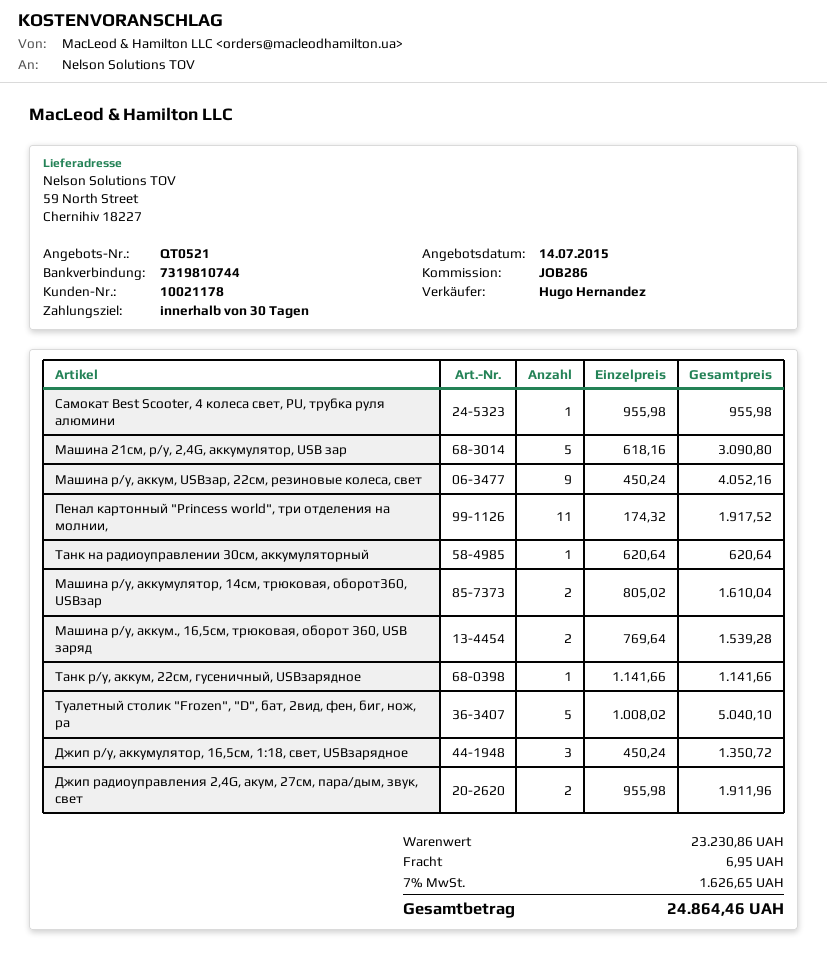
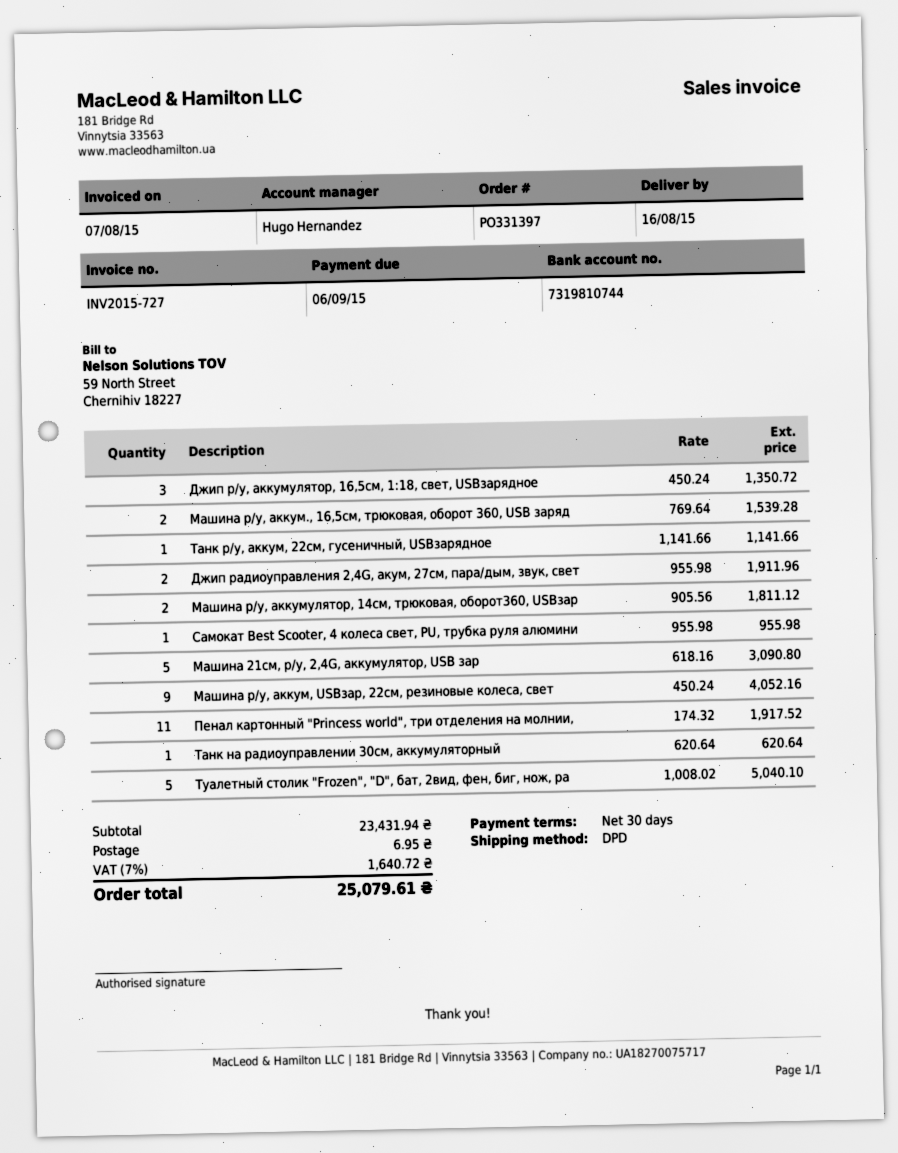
Машина р/у, аккумулятор, 14см, трюковая, оборот360, USBзар: 2 x 805.02 = 1610.04 -> 2 x 905.56 = 1811.12
subtotal: 23230.86 -> 23431.94
tax: 7% = 1626.65 -> 7% = 1640.72
total: 24864.46 -> 25079.61

